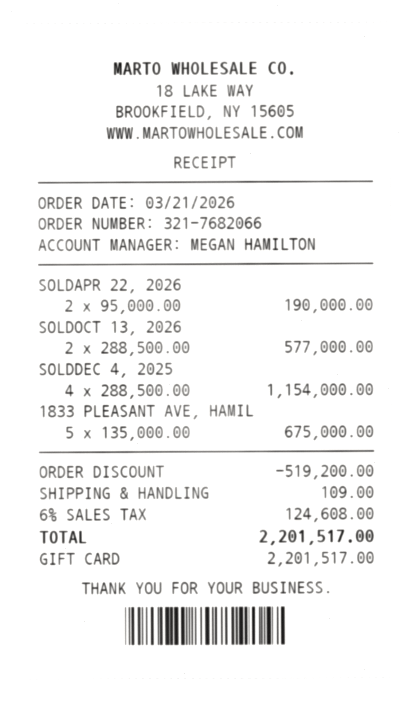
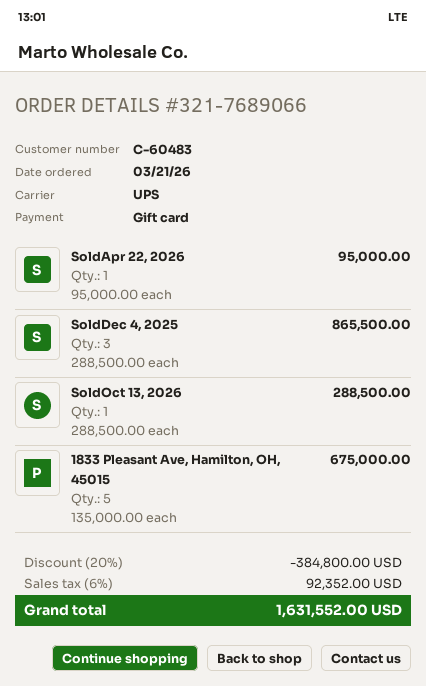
order number: 321-7682066 -> 321-7689066
SOLDAPR 22, 2026: 2 x 95000.00 = 190000.00 -> 1 x 95000.00 = 95000.00
SOLDOCT 13, 2026: 2 x 288500.00 = 577000.00 -> 1 x 288500.00 = 288500.00
SOLDDEC 4, 2025: 4 x 288500.00 = 1154000.00 -> 3 x 288500.00 = 865500.00
discount: 519200.00 -> 384800.00
shipping: 109.00 -> none
tax: 6% = 124608.00 -> 6% = 92352.00
total: 2201517.00 -> 1631552.00

